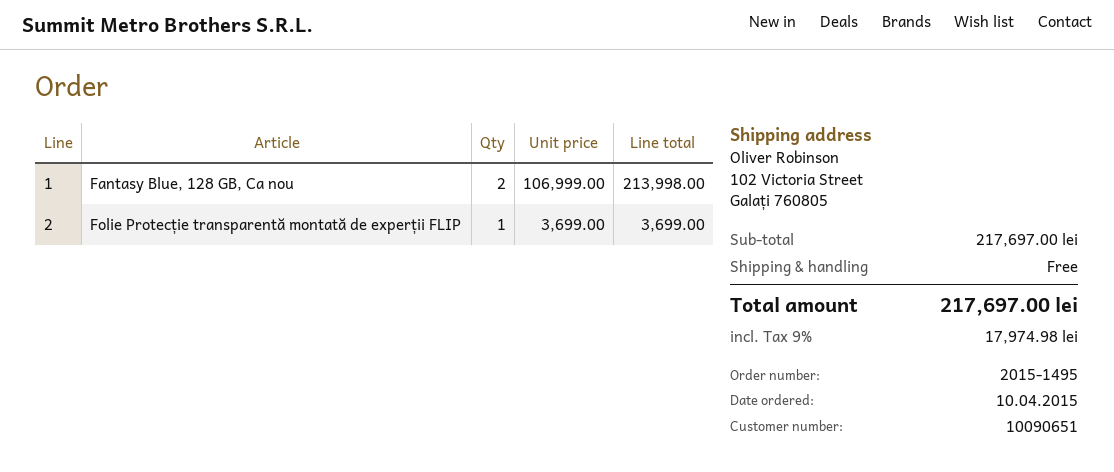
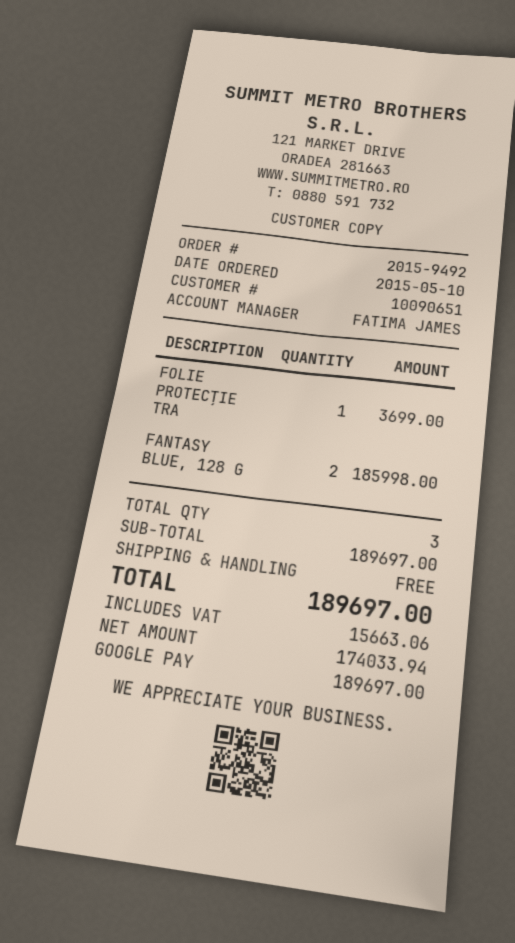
order number: 2015-1495 -> 2015-9492
order date: 2015-04-10 -> 2015-05-10
Fantasy Blue, 128 GB, Ca nou: 2 for 213998.00 -> 2 for 185998.00
subtotal: 217697.00 -> 189697.00
tax: 17974.98 -> 15663.06
total: 217697.00 -> 189697.00

